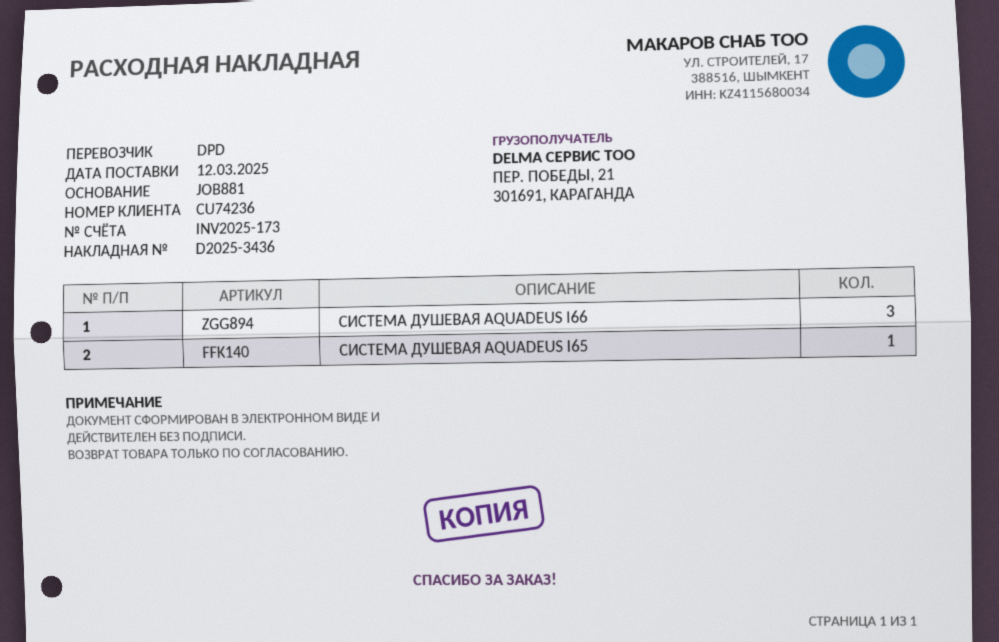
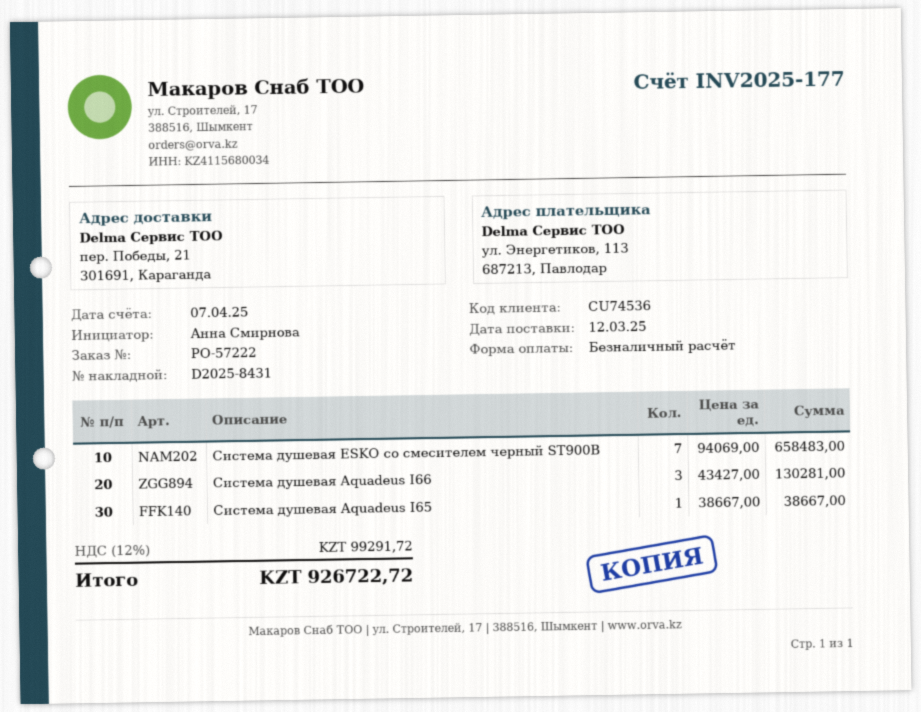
delivery note number: D2025-3436 -> D2025-8431
invoice number: INV2025-173 -> INV2025-177
customer number: CU74236 -> CU74536
Система душевая ESKO со смесителем черный ST900B: none -> 7

